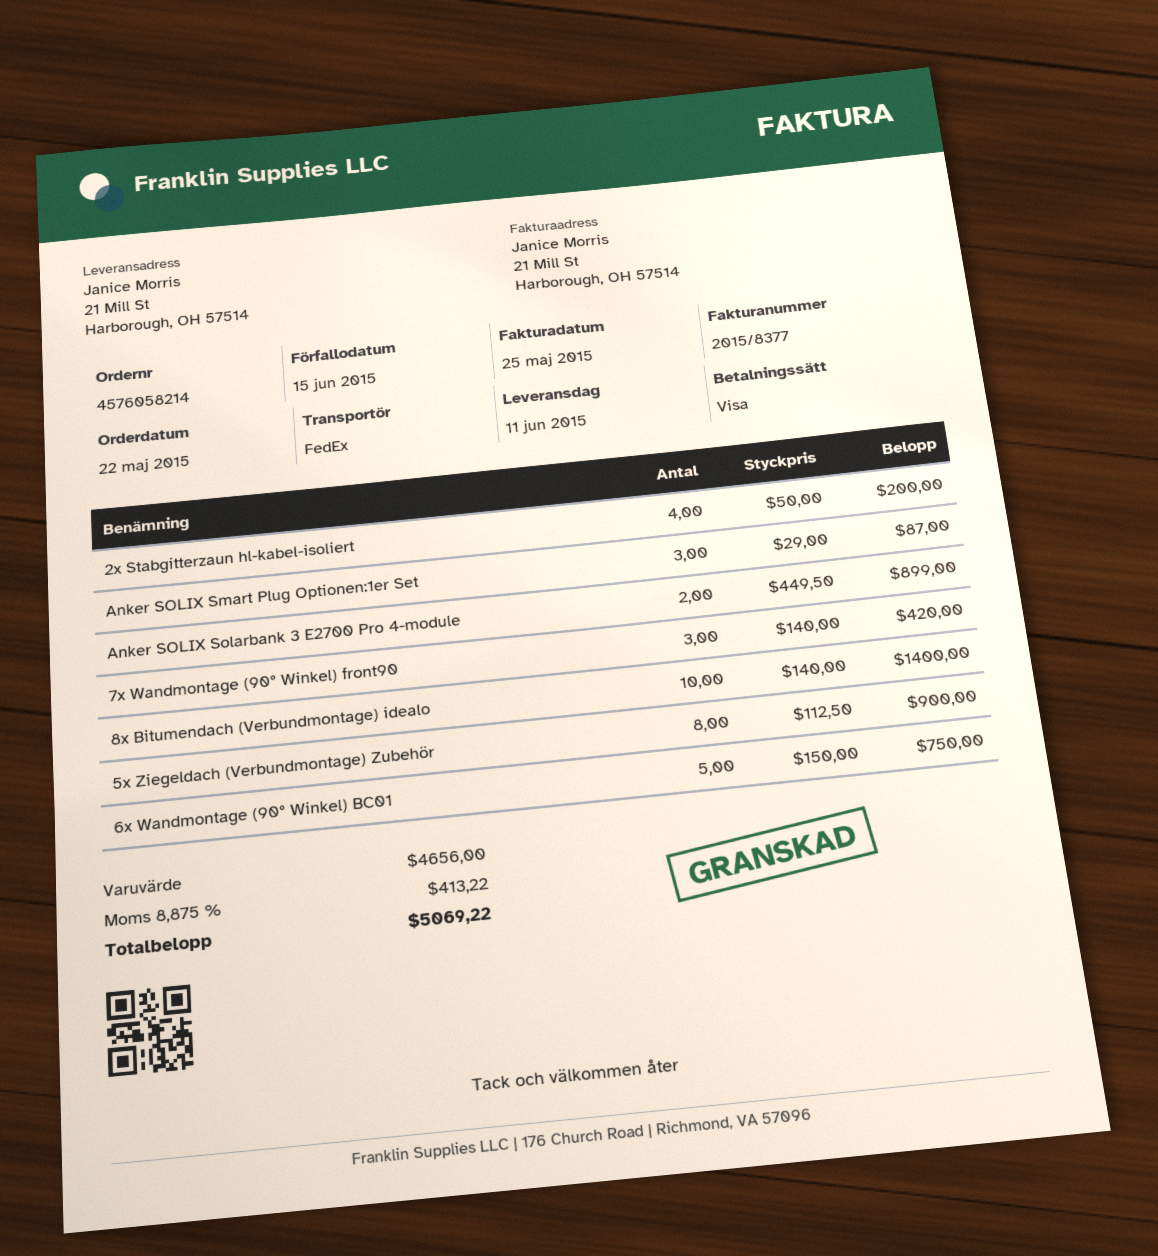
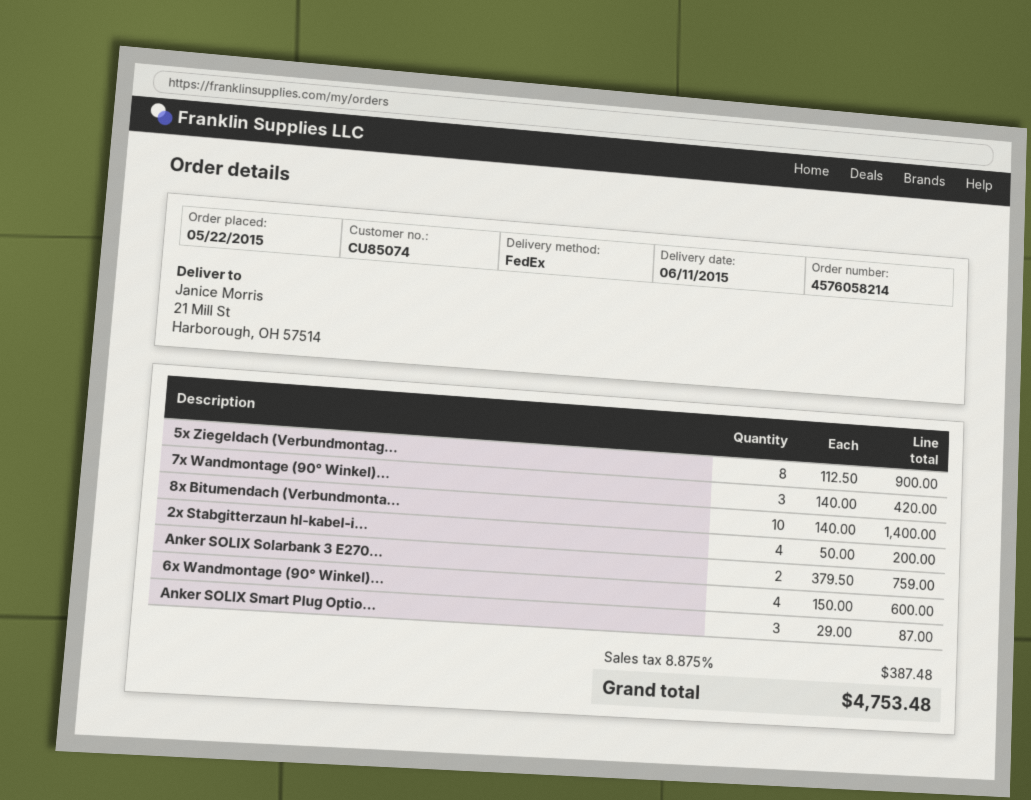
Anker SOLIX Solarbank 3 E2700 Pro 4-module: 2 x 449.50 = 899.00 -> 2 x 379.50 = 759.00
6x Wandmontage (90° Winkel) BC01: 5 x 150.00 = 750.00 -> 4 x 150.00 = 600.00
tax: 8.875% = 413.22 -> 8.875% = 387.48
total: 5069.22 -> 4753.48

